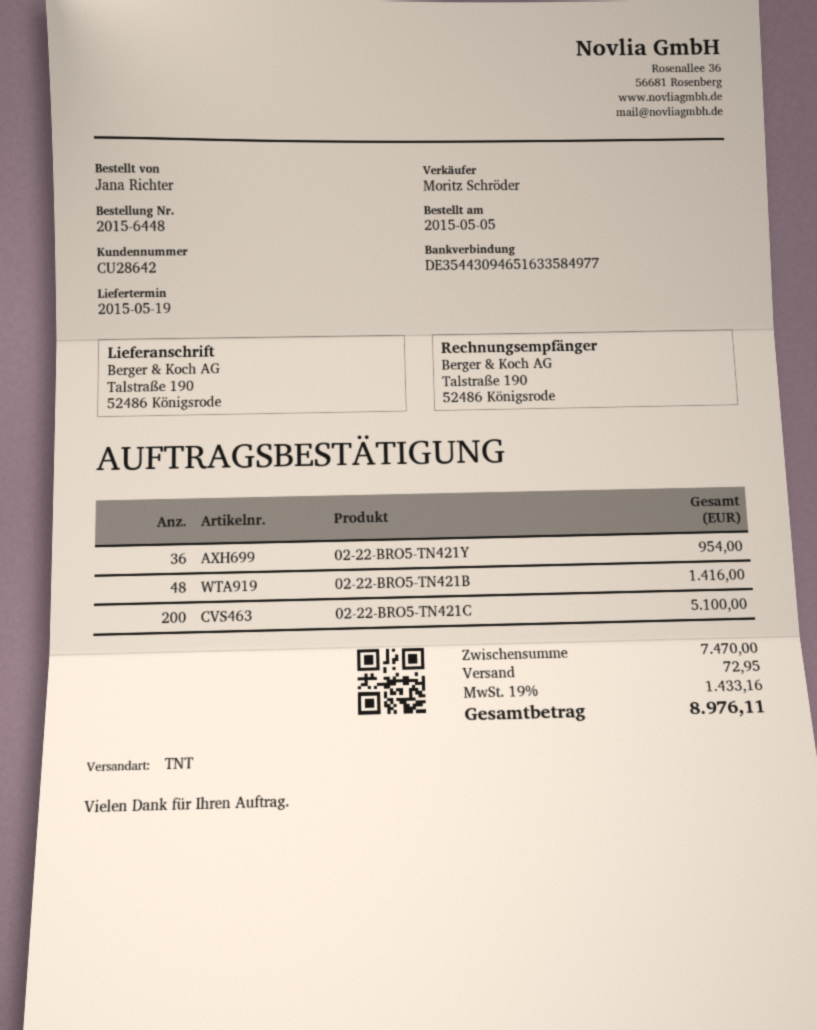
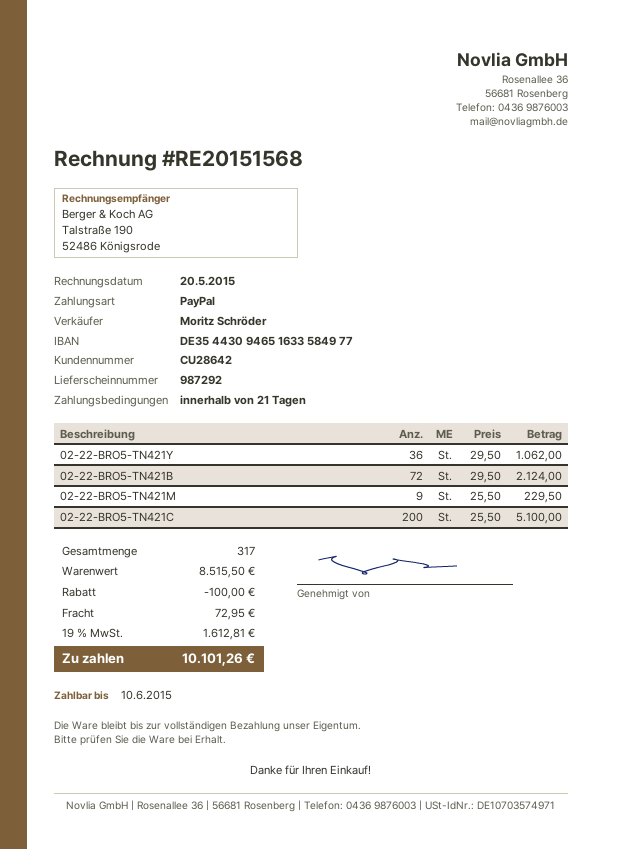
02-22-BRO5-TN421Y: 36 for 954.00 -> 36 for 1062.00
02-22-BRO5-TN421B: 48 for 1416.00 -> 72 for 2124.00
02-22-BRO5-TN421M: none -> 9 for 229.50
subtotal: 7470.00 -> 8515.50
discount: none -> 100.00
tax: 19% = 1433.16 -> 19% = 1612.81
total: 8976.11 -> 10101.26

